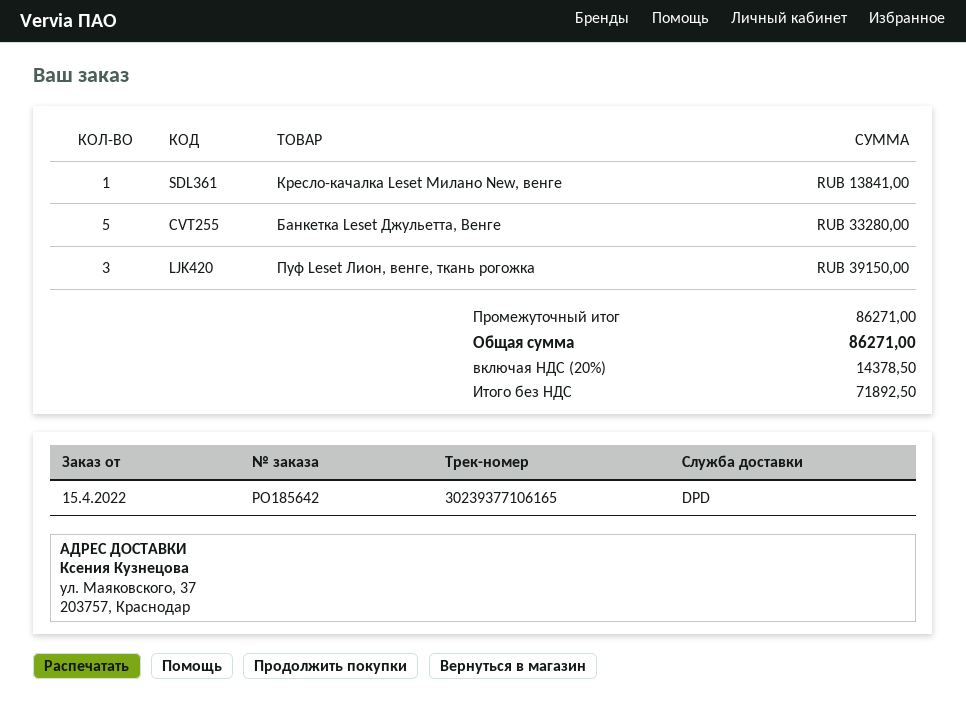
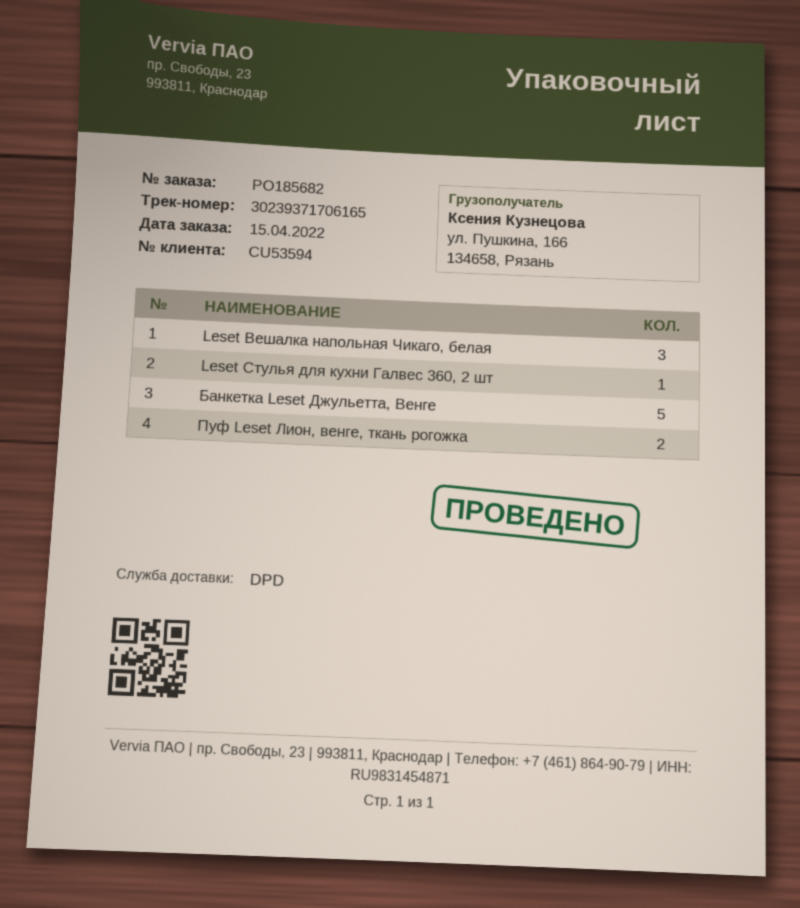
order number: PO185642 -> PO185682
tracking number: 30239377106165 -> 30239371706165
ship to: ул. Маяковского, 37, 203757, Краснодар -> ул. Пушкина, 166, 134658, Рязань
Кресло-качалка Leset Милано New, венге: 1 -> none
Пуф Leset Лион, венге, ткань рогожка: 3 -> 2
Leset Вешалка напольная Чикаго, белая: none -> 3
Leset Стулья для кухни Галвес 360, 2 шт: none -> 1

